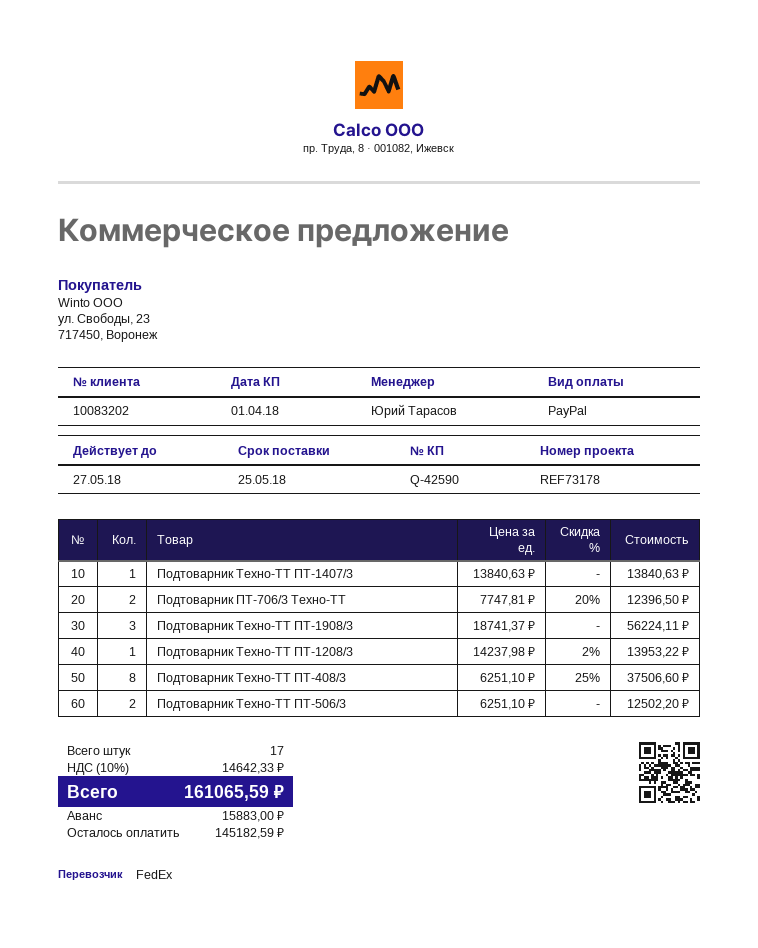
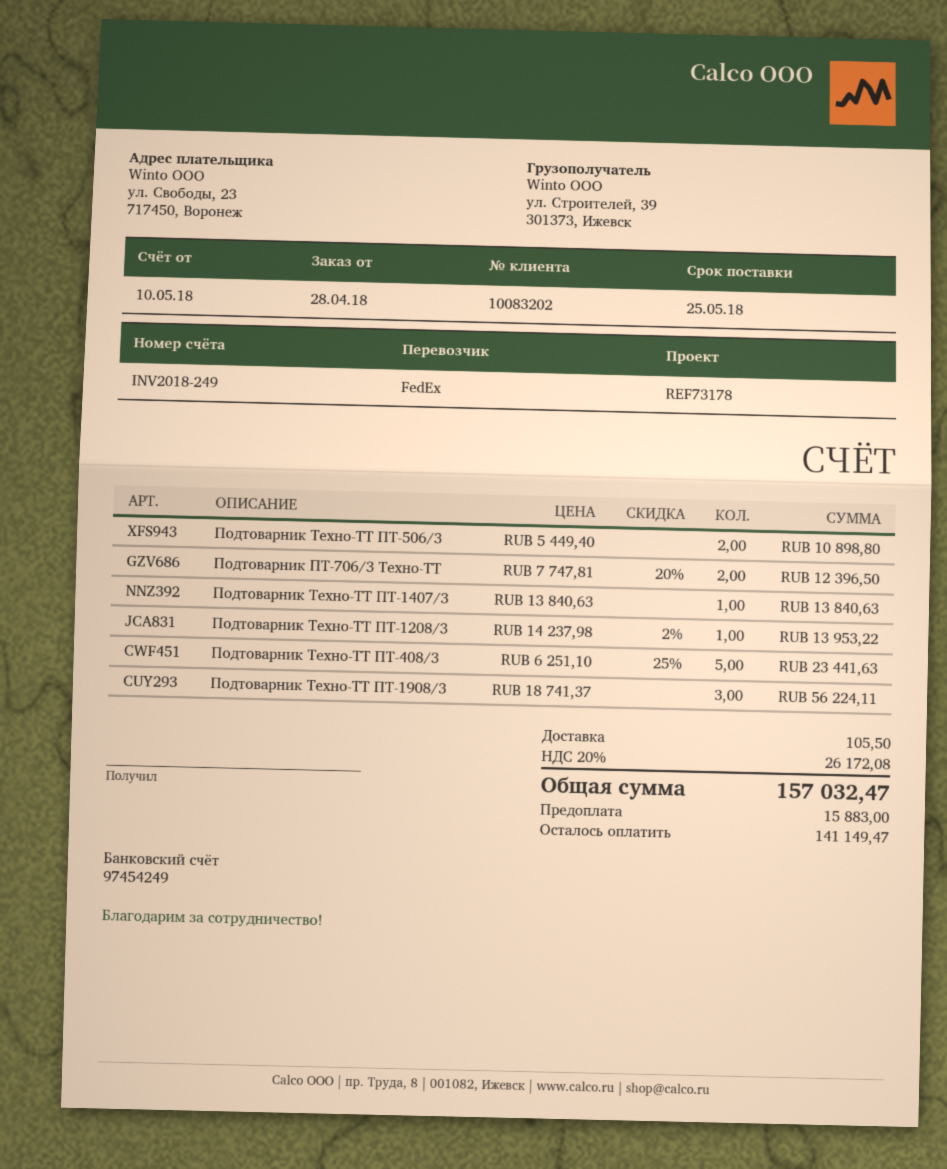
Подтоварник Техно-ТТ ПТ-408/3: 8 x 6251.10 - 25% = 37506.60 -> 5 x 6251.10 - 25% = 23441.63
Подтоварник Техно-ТТ ПТ-506/3: 2 x 6251.10 = 12502.20 -> 2 x 5449.40 = 10898.80
shipping: none -> 105.50
tax: 10% = 14642.33 -> 20% = 26172.08
total: 161065.59 -> 157032.47
balance: 145182.59 -> 141149.47

